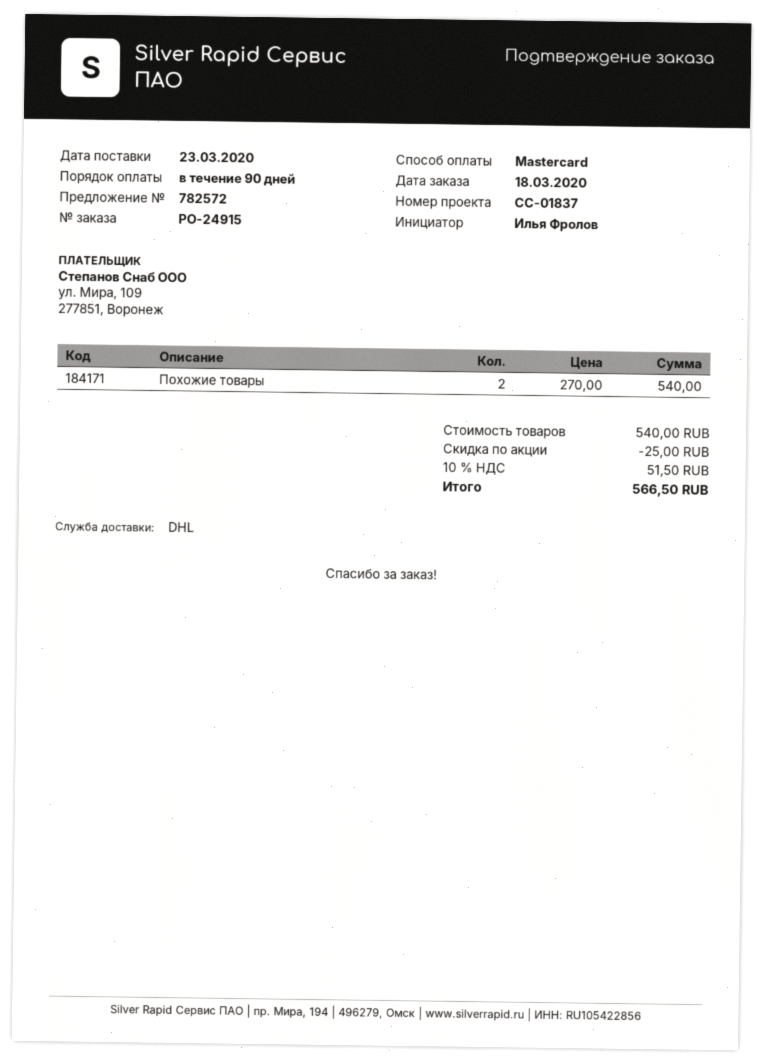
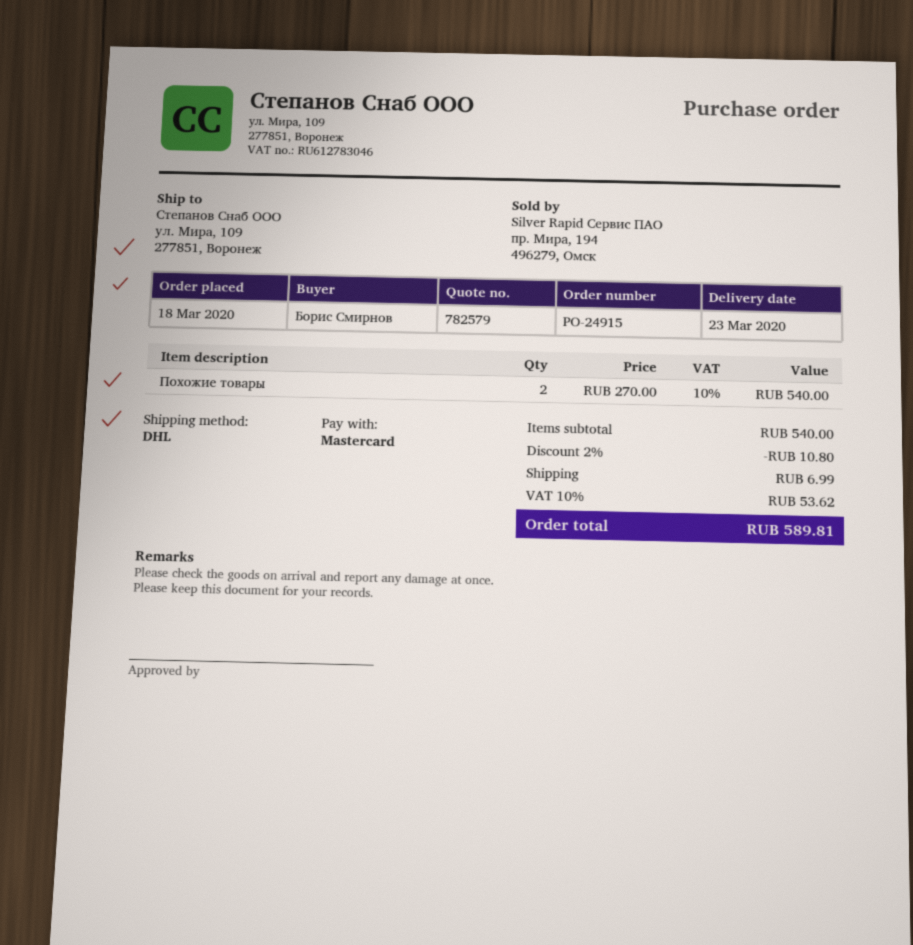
quote number: 782572 -> 782579
ordered by: Илья Фролов -> Борис Смирнов
discount: 25.00 -> 10.80
shipping: none -> 6.99
tax: 10% = 51.50 -> 10% = 53.62
total: 566.50 -> 589.81

